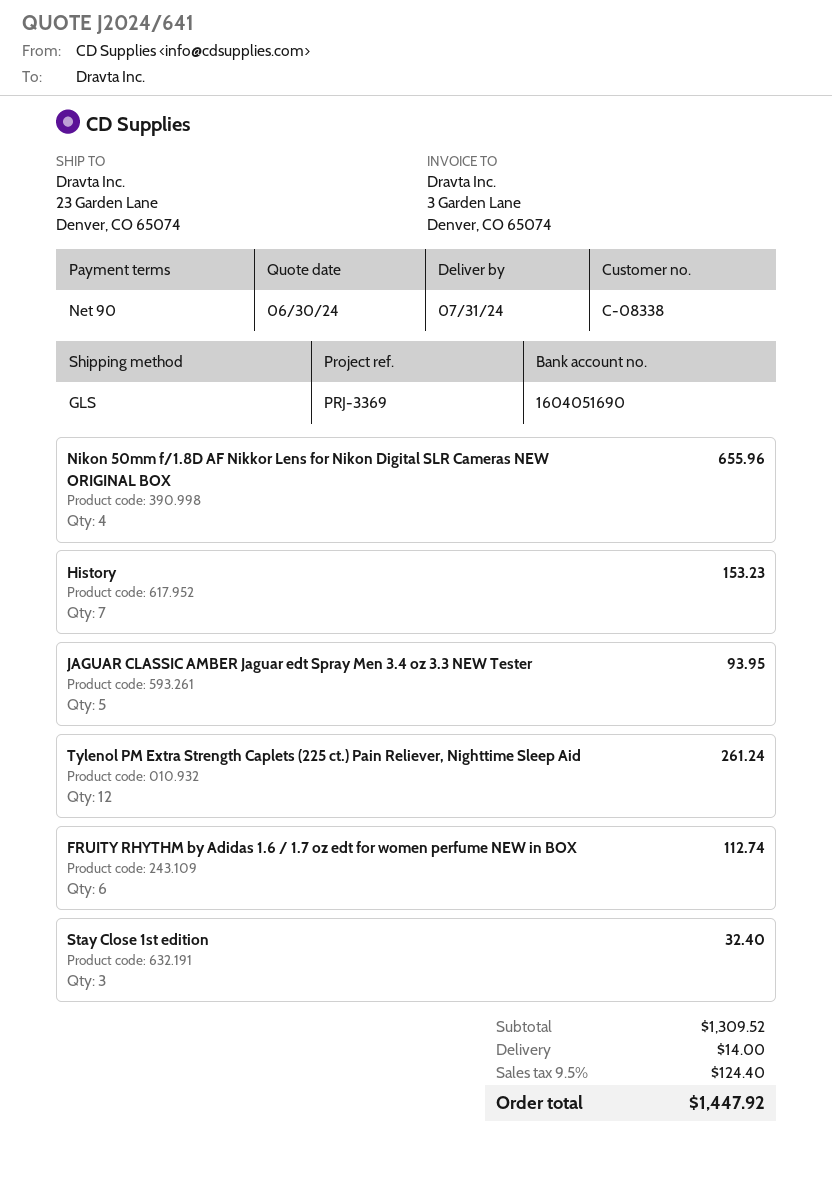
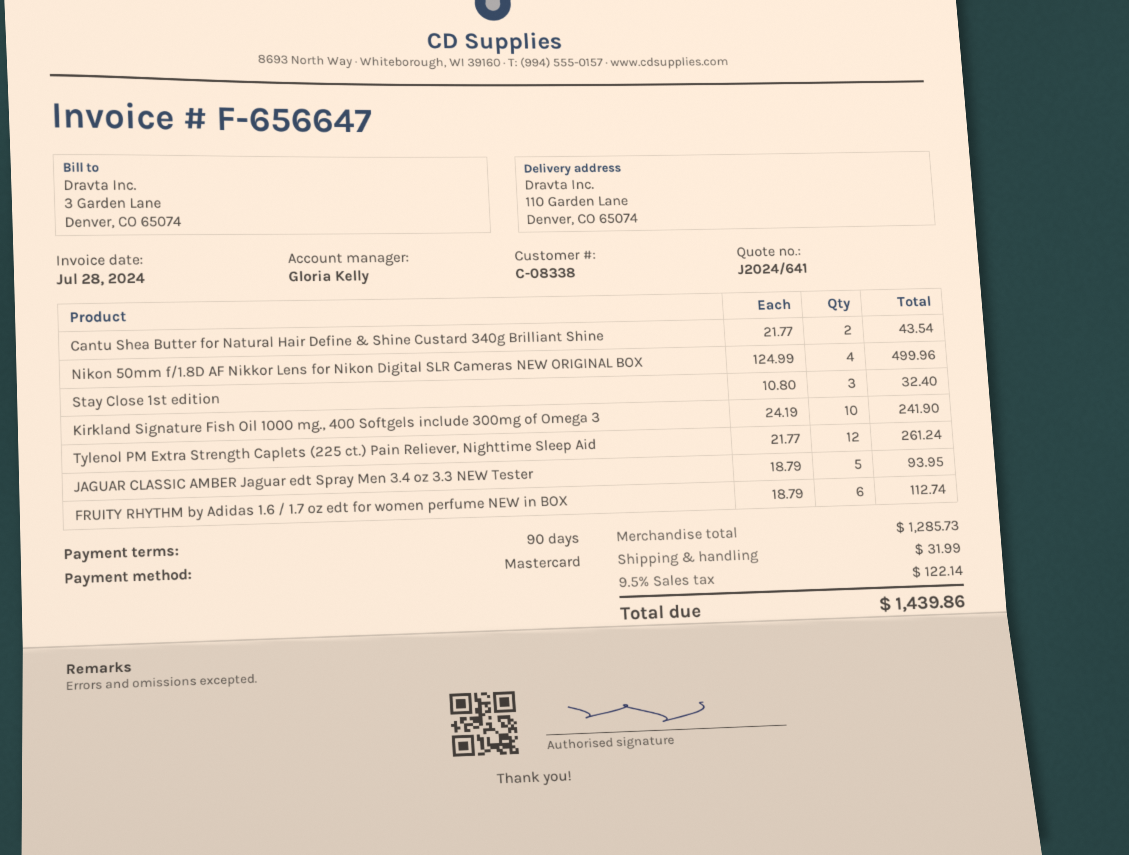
ship to: 23 Garden Lane, Denver, CO 65074 -> 110 Garden Lane, Denver, CO 65074
Nikon 50mm f/1.8D AF Nikkor Lens for Nikon Digital SLR Cameras NEW ORIGINAL BOX: 4 for 655.96 -> 4 for 499.96
History: 7 for 153.23 -> none
Cantu Shea Butter for Natural Hair Define & Shine Custard 340g Brilliant Shine: none -> 2 for 43.54
Kirkland Signature Fish Oil 1000 mg., 400 Softgels include 300mg of Omega 3: none -> 10 for 241.90
subtotal: 1309.52 -> 1285.73
shipping: 14.00 -> 31.99
tax: 9.5% = 124.40 -> 9.5% = 122.14
total: 1447.92 -> 1439.86

